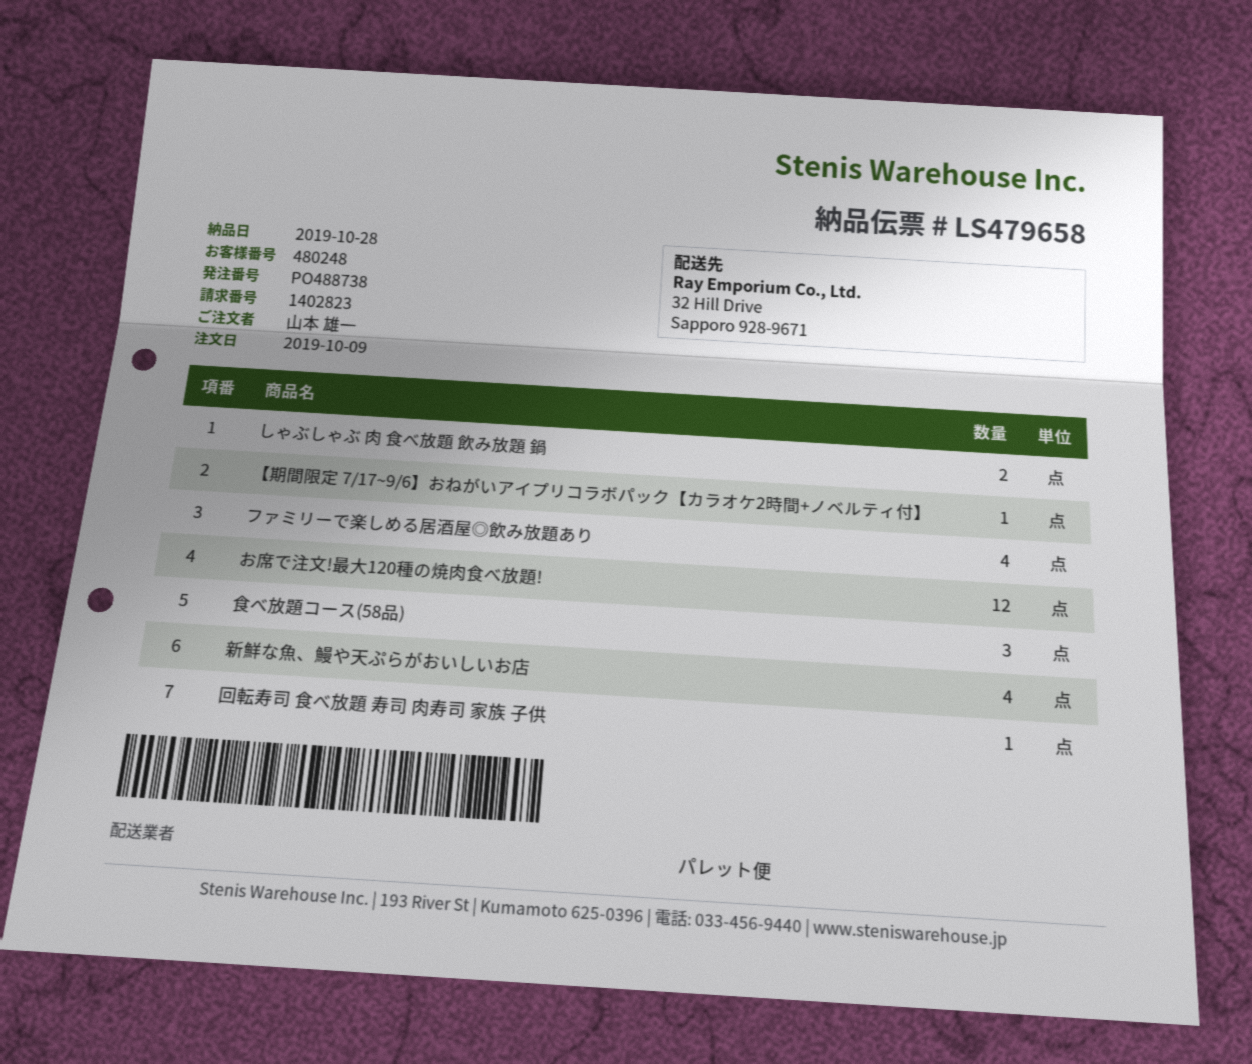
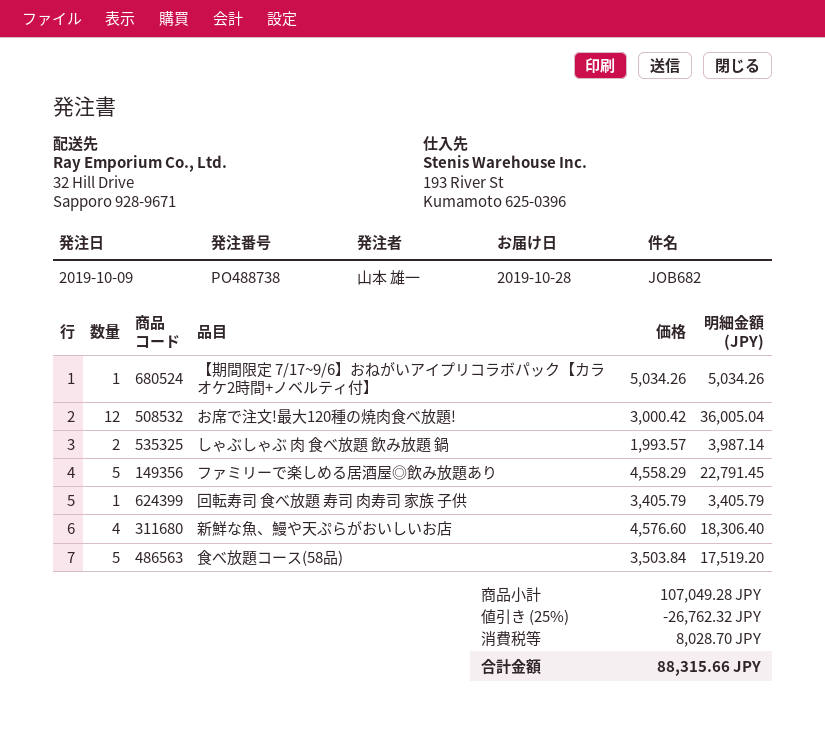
ファミリーで楽しめる居酒屋◎飲み放題あり: 4 -> 5
食べ放題コース(58品): 3 -> 5

